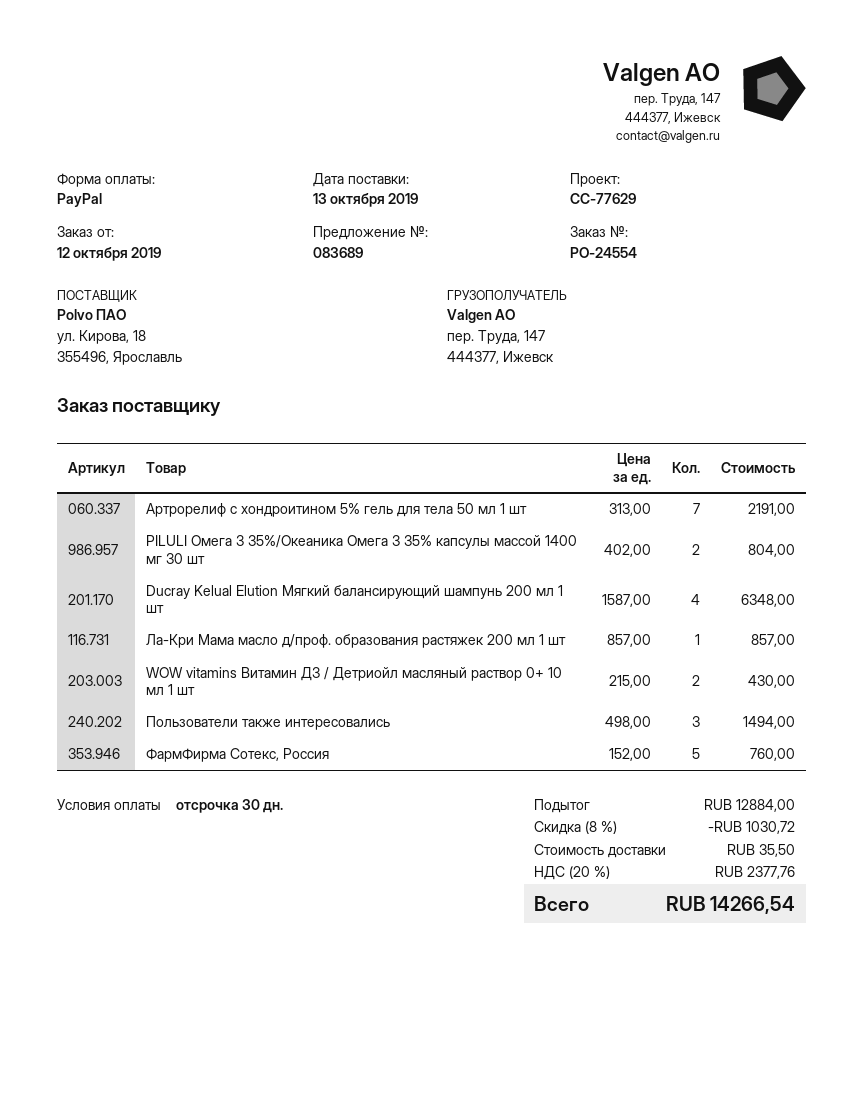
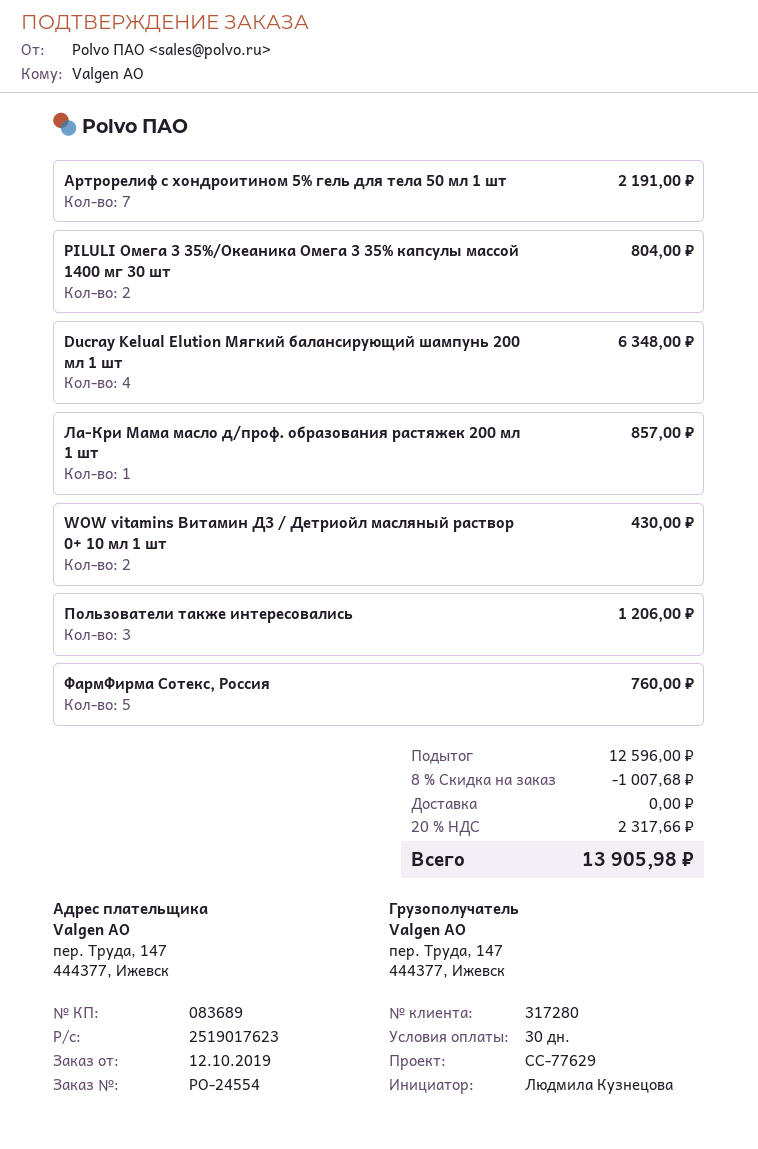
Пользователи также интересовались: 3 for 1494.00 -> 3 for 1206.00
subtotal: 12884.00 -> 12596.00
discount: 8% = 1030.72 -> 8% = 1007.68
shipping: 35.50 -> 0.00
tax: 20% = 2377.76 -> 20% = 2317.66
total: 14266.54 -> 13905.98

